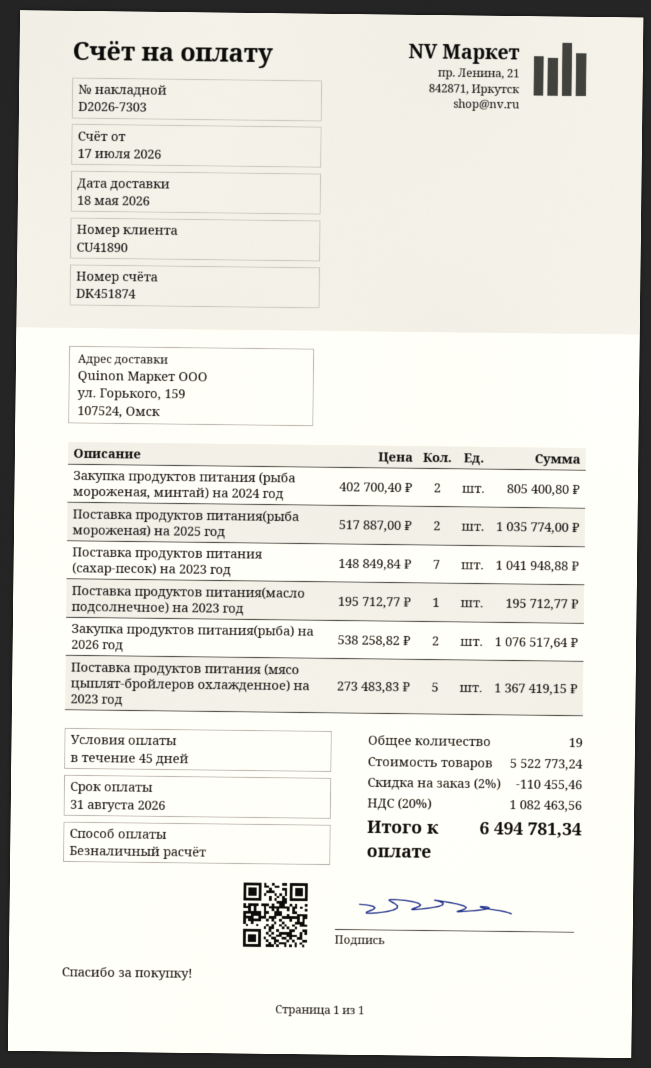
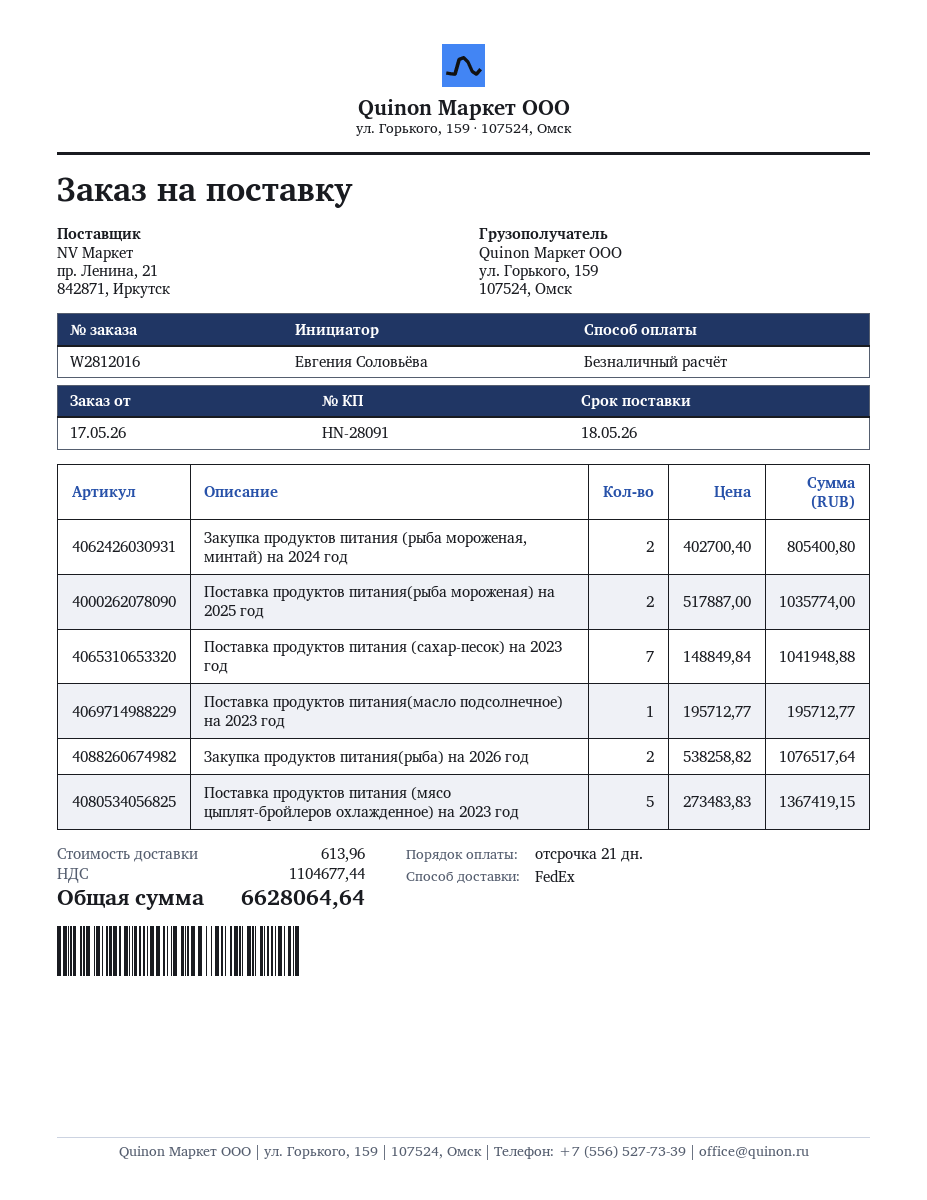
payment terms: 45 days -> 21 days
discount: 2% = 110455.46 -> none
shipping: none -> 613.96
tax: 1082463.56 -> 1104677.44
total: 6494781.34 -> 6628064.64

